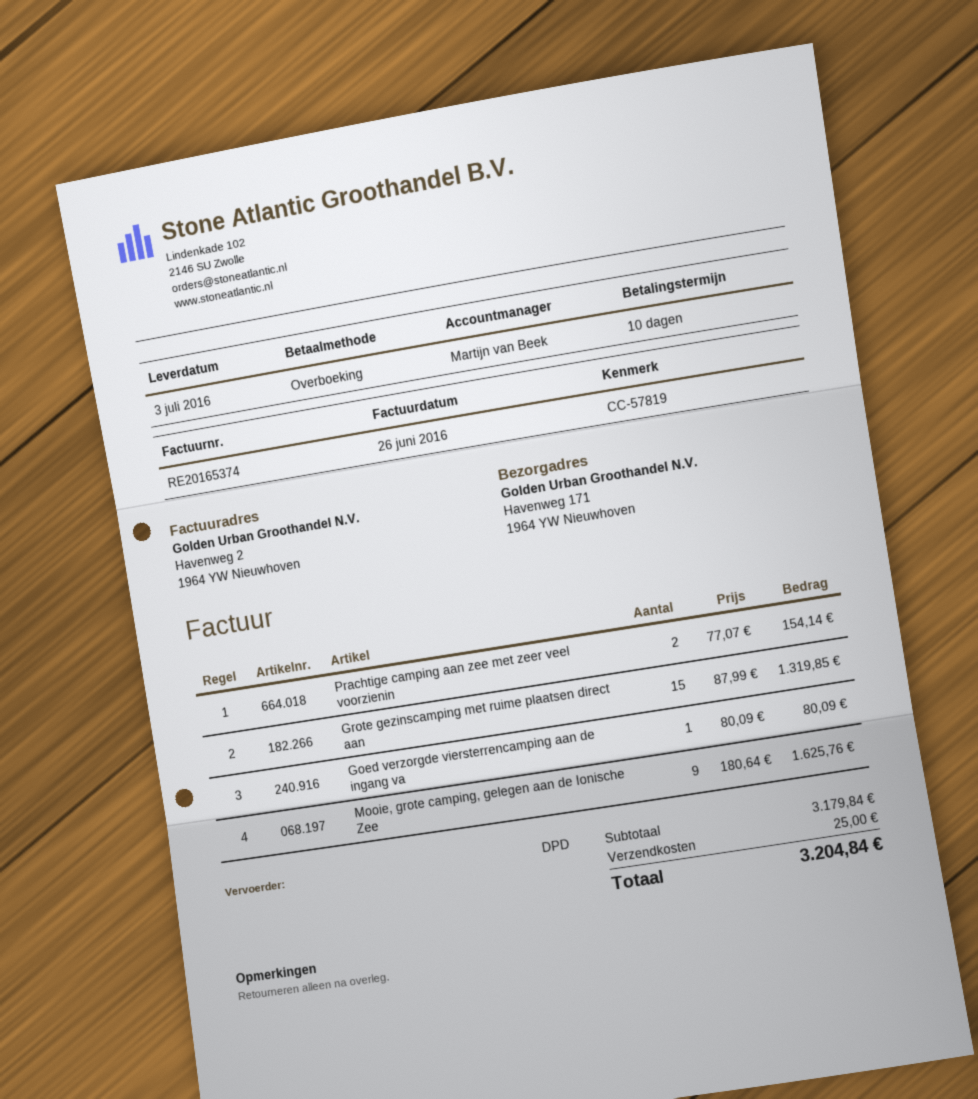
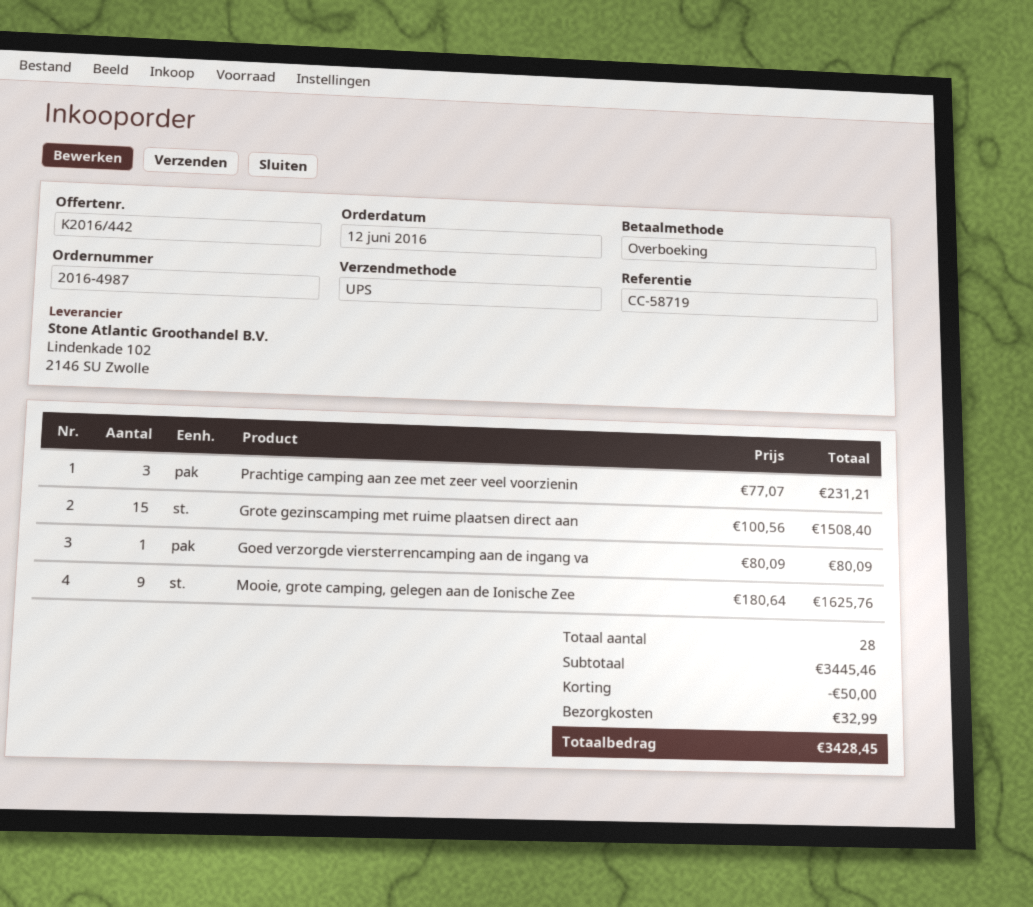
reference: CC-57819 -> CC-58719
shipping method: DPD -> UPS
Prachtige camping aan zee met zeer veel voorzienin: 2 x 77.07 = 154.14 -> 3 x 77.07 = 231.21
Grote gezinscamping met ruime plaatsen direct aan: 15 x 87.99 = 1319.85 -> 15 x 100.56 = 1508.40
subtotal: 3179.84 -> 3445.46
discount: none -> 50.00
shipping: 25.00 -> 32.99
total: 3204.84 -> 3428.45

